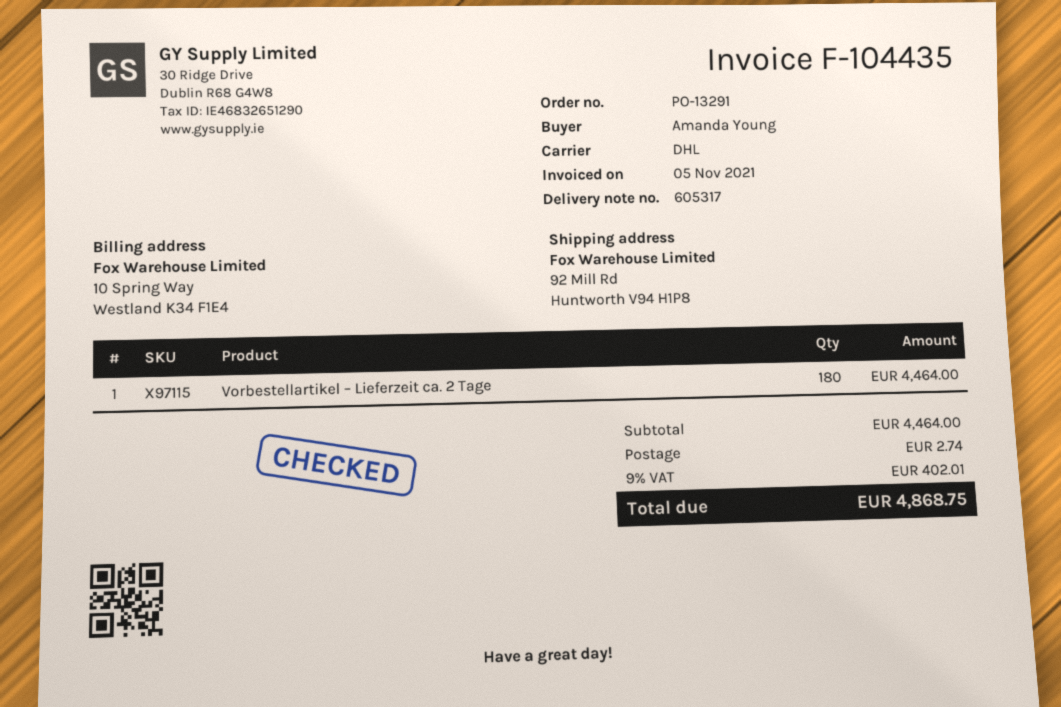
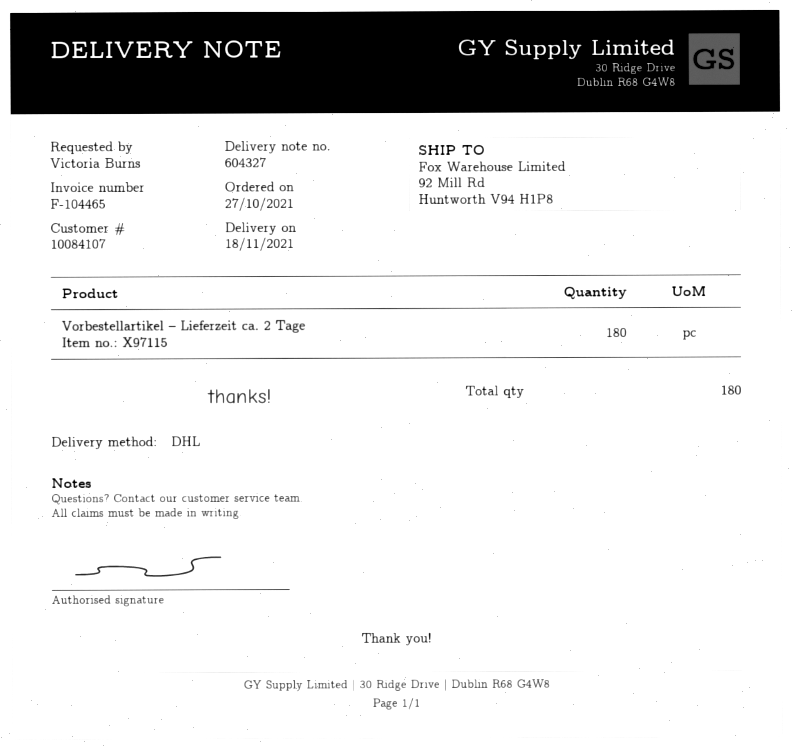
delivery note number: 605317 -> 604327
invoice number: F-104435 -> F-104465
ordered by: Amanda Young -> Victoria Burns

